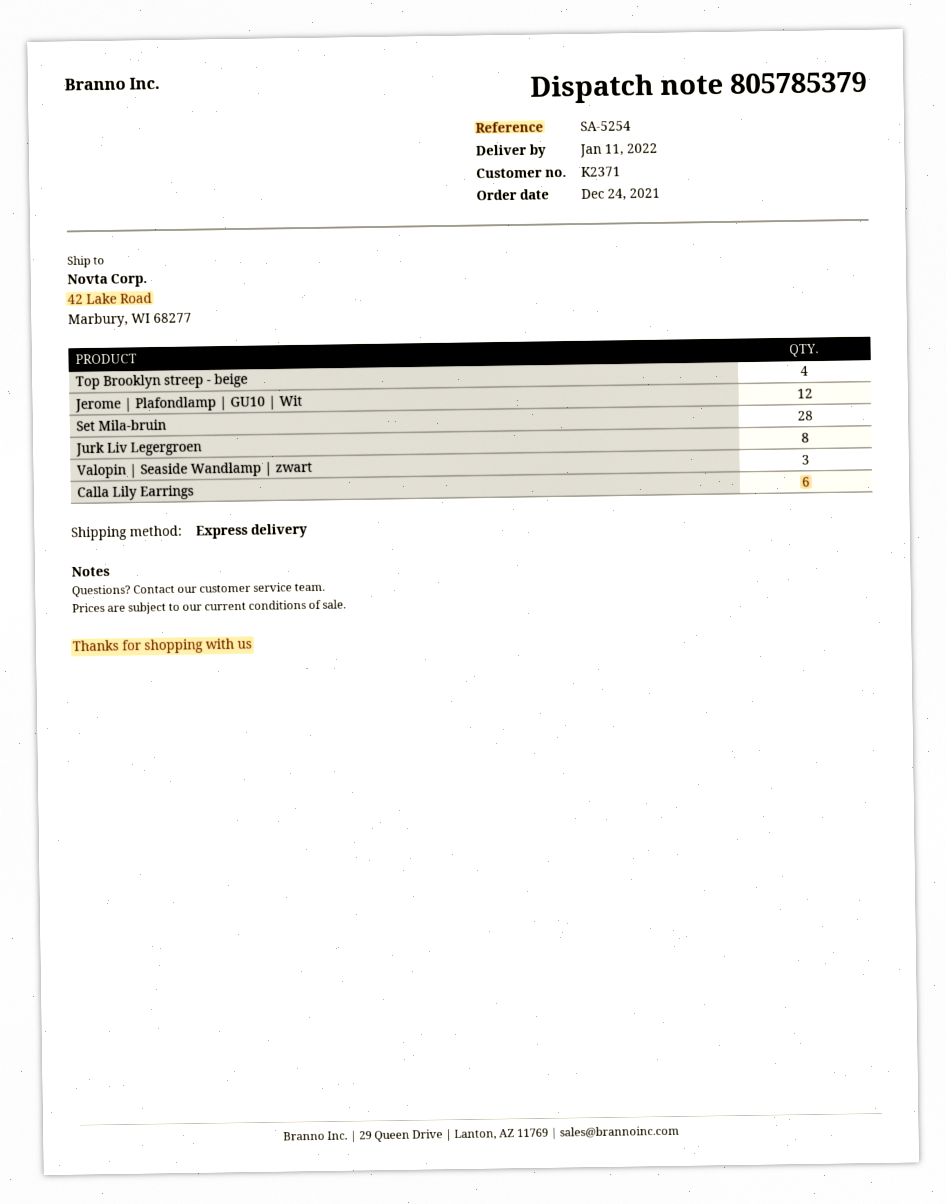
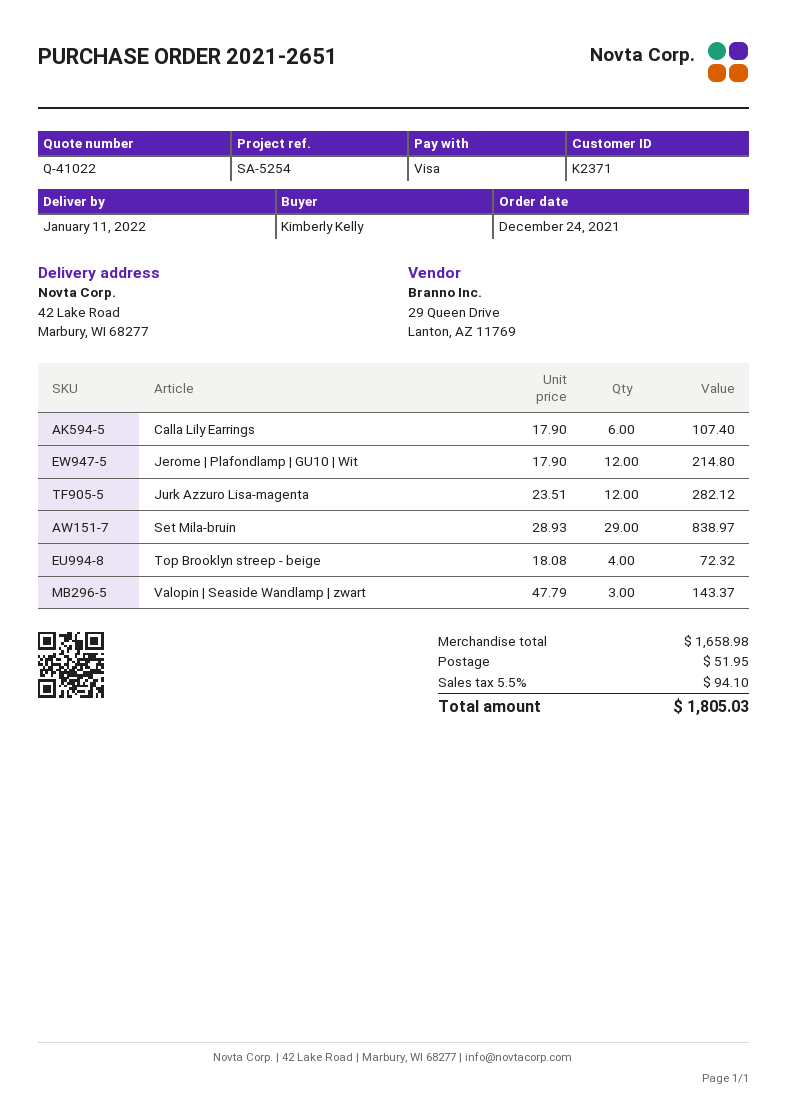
Set Mila-bruin: 28 -> 29
Jurk Liv Legergroen: 8 -> none
Jurk Azzuro Lisa-magenta: none -> 12

